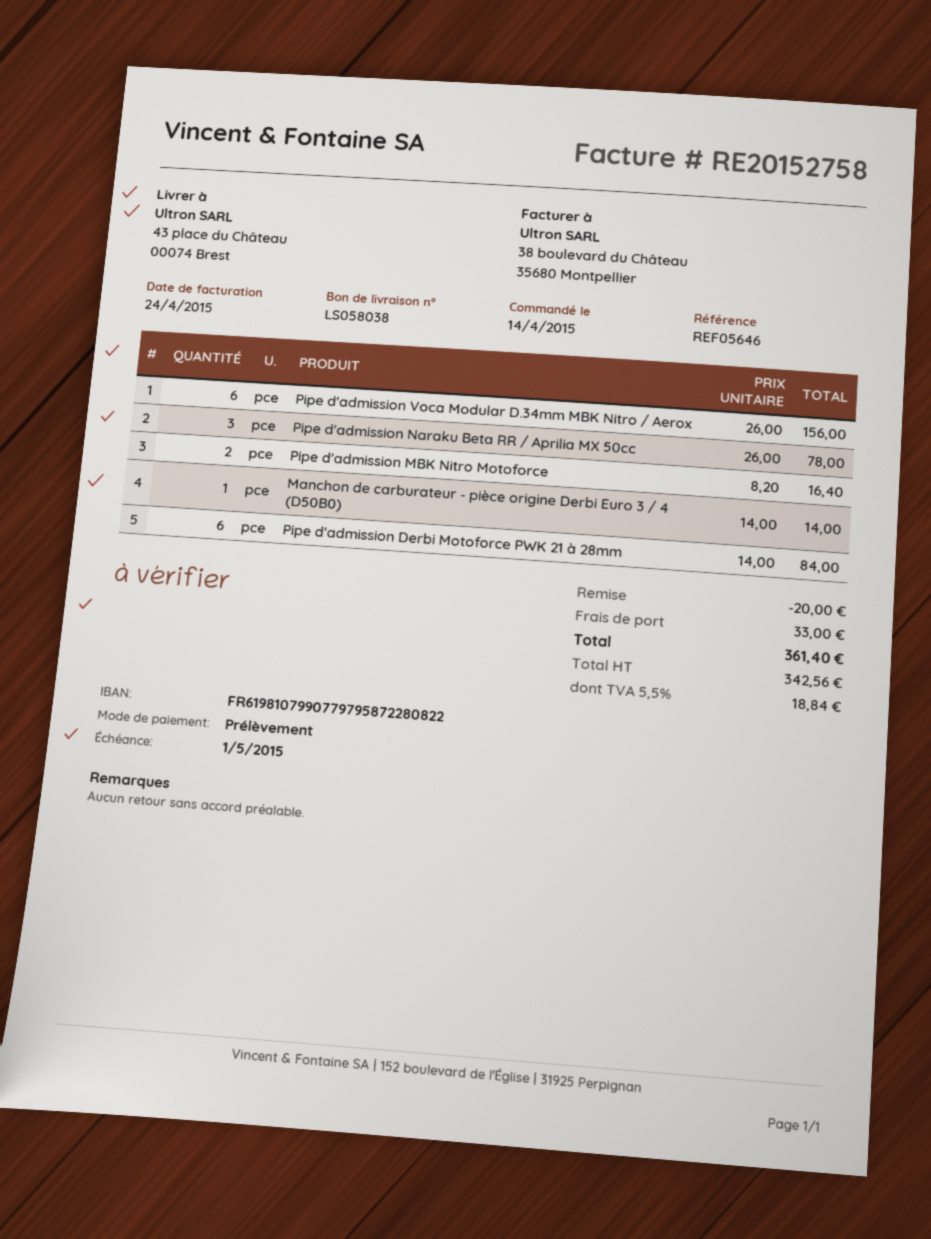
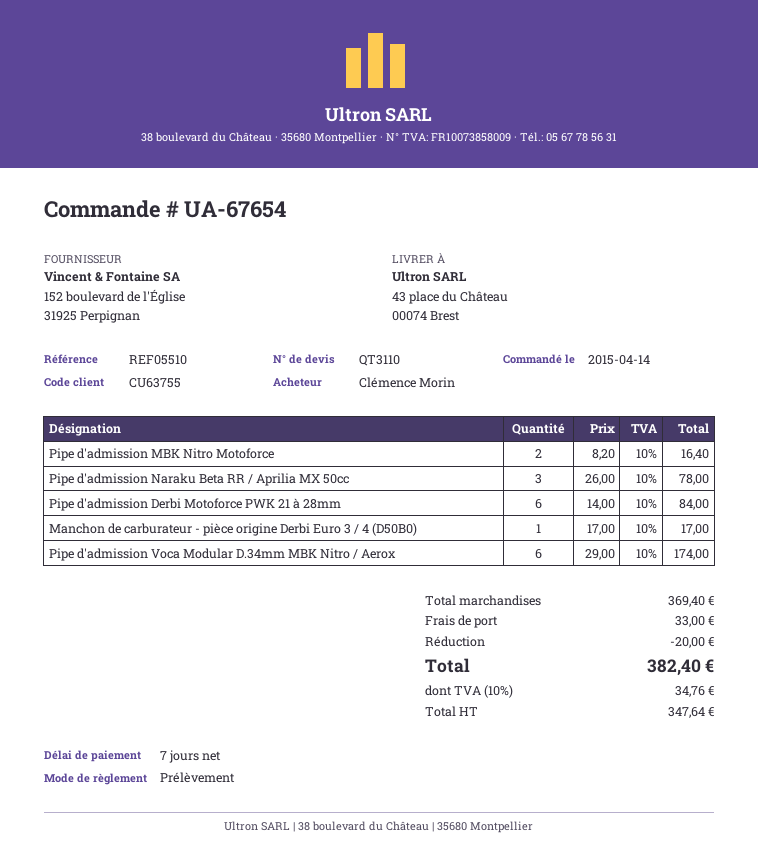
reference: REF05646 -> REF05510
Pipe d'admission Voca Modular D.34mm MBK Nitro / Aerox: 6 x 26.00 = 156.00 -> 6 x 29.00 = 174.00
Manchon de carburateur - pièce origine Derbi Euro 3 / 4 (D50B0): 1 x 14.00 = 14.00 -> 1 x 17.00 = 17.00
net: 342.56 -> 347.64
tax: 5.5% = 18.84 -> 10% = 34.76
total: 361.40 -> 382.40

